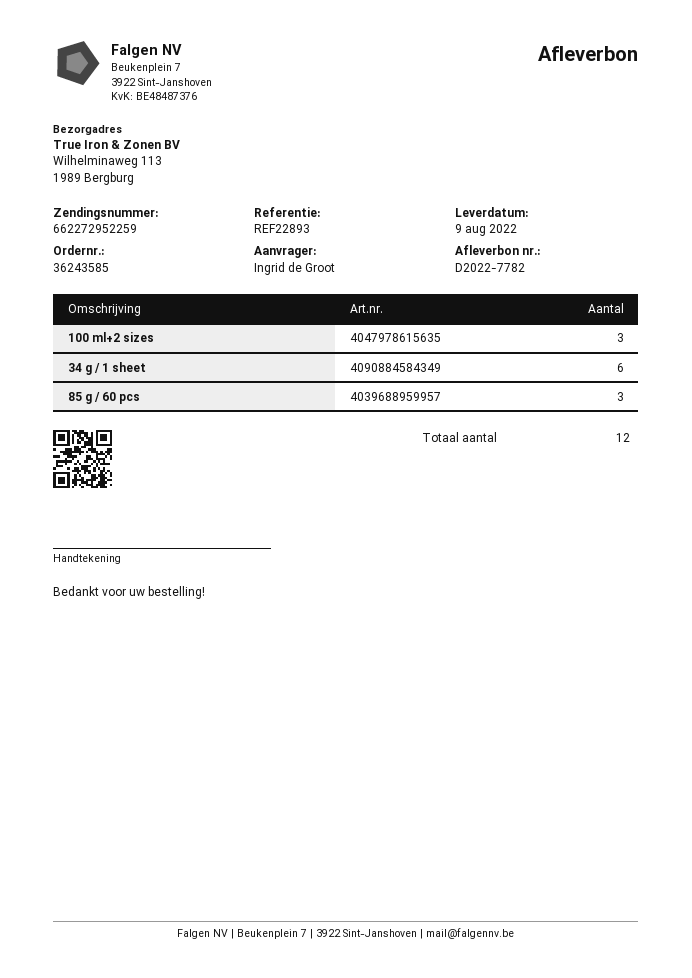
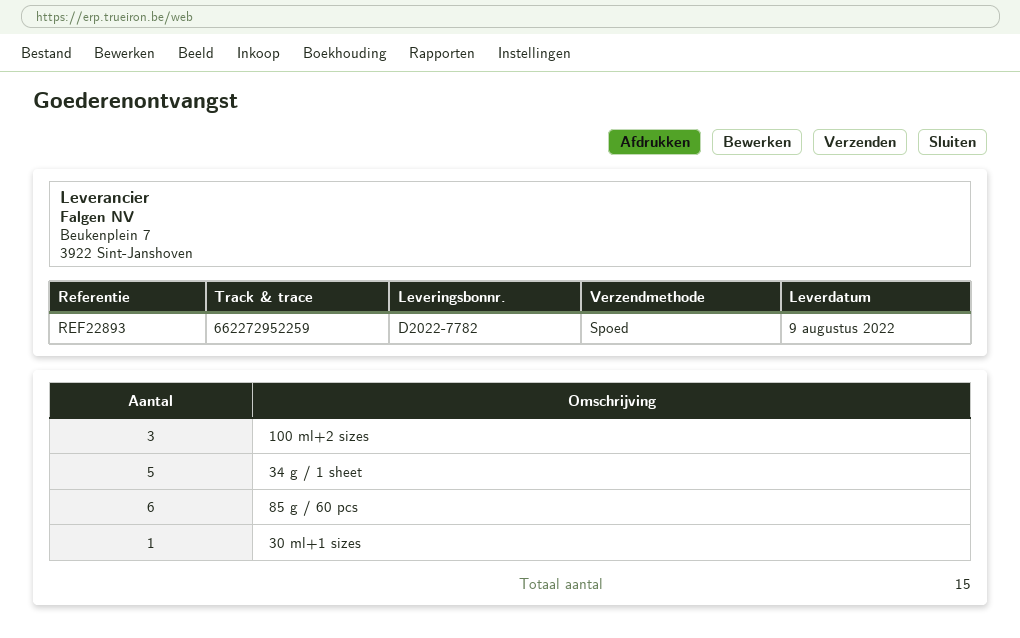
34 g / 1 sheet: 6 -> 5
85 g / 60 pcs: 3 -> 6
30 ml+1 sizes: none -> 1
total quantity: 12 -> 15

